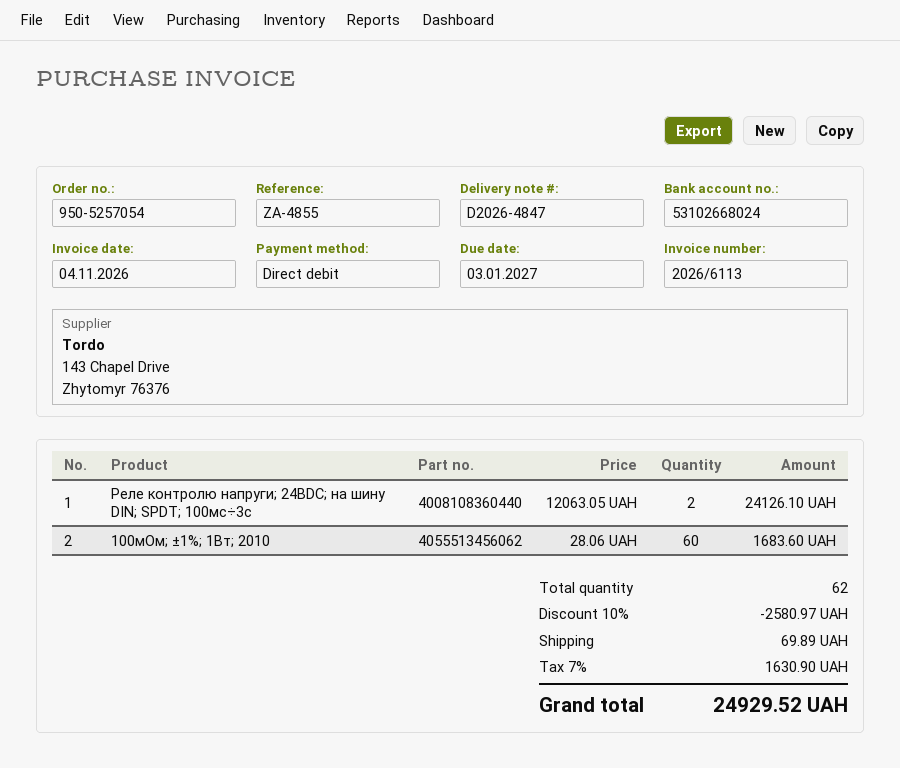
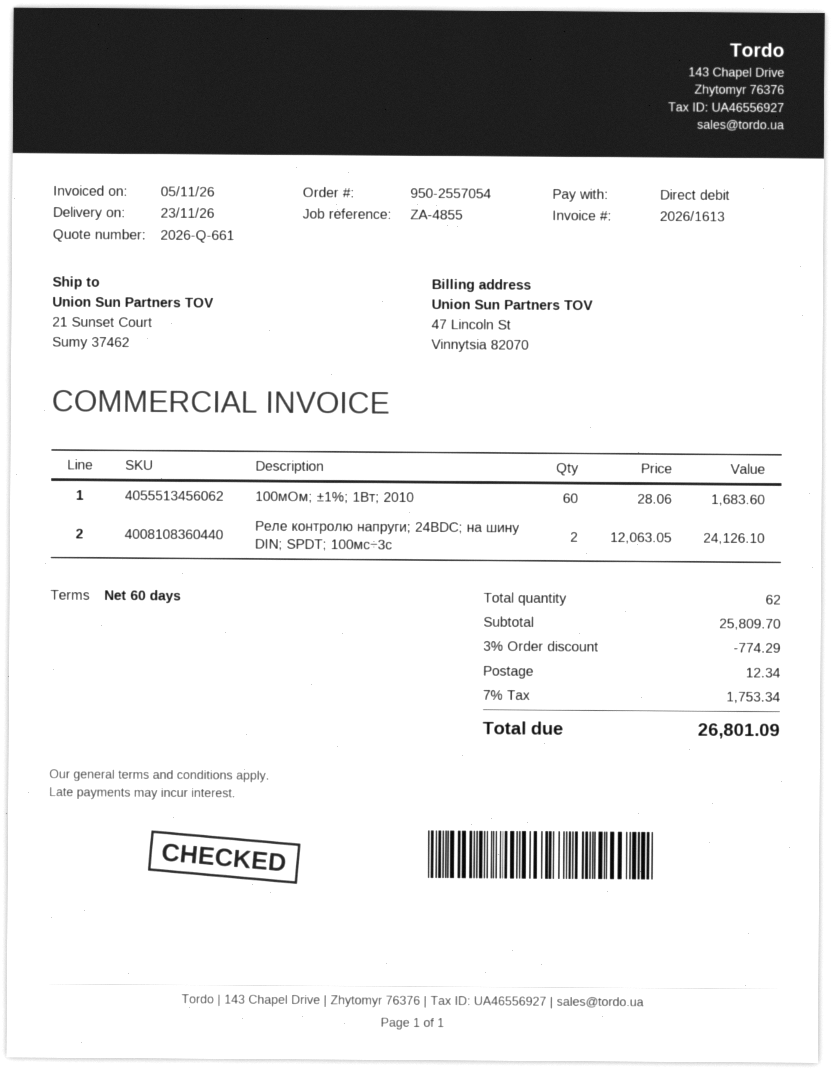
order number: 950-5257054 -> 950-2557054
invoice number: 2026/6113 -> 2026/1613
invoice date: 2026-11-04 -> 2026-11-05
discount: 10% = 2580.97 -> 3% = 774.29
shipping: 69.89 -> 12.34
tax: 7% = 1630.90 -> 7% = 1753.34
total: 24929.52 -> 26801.09

